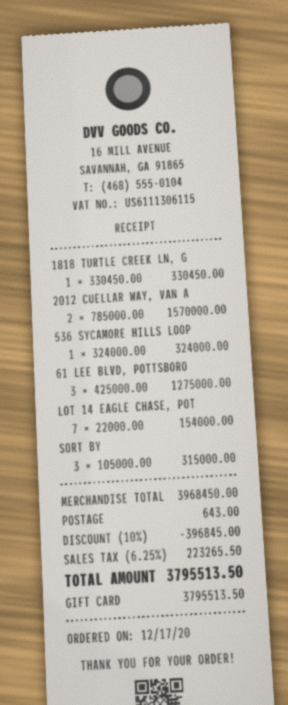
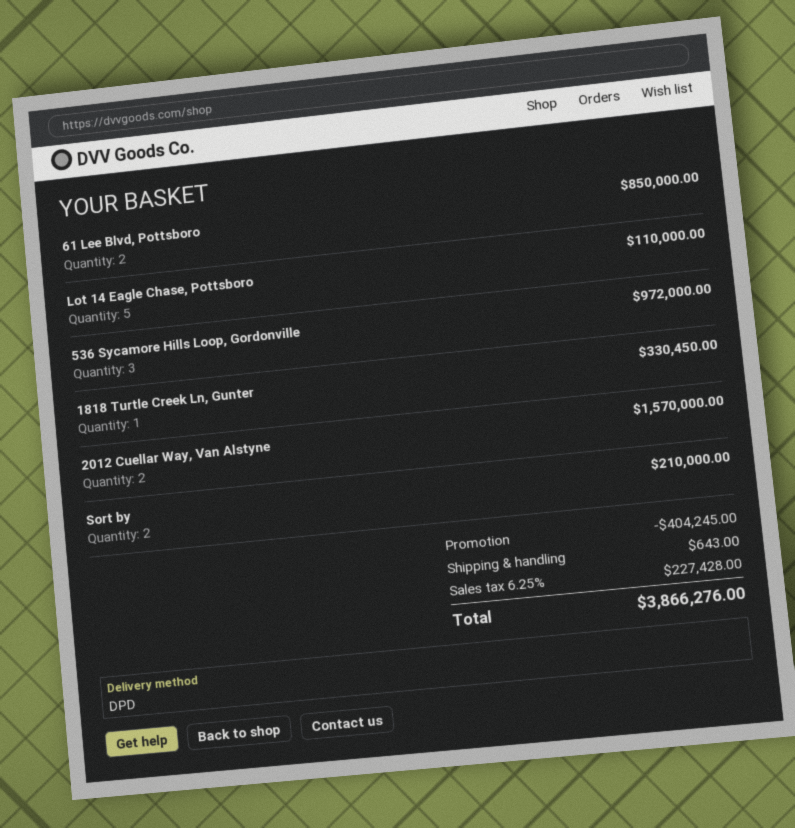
536 SYCAMORE HILLS LOOP: 1 for 324000.00 -> 3 for 972000.00
61 LEE BLVD, POTTSBORO: 3 for 1275000.00 -> 2 for 850000.00
LOT 14 EAGLE CHASE, POT: 7 for 154000.00 -> 5 for 110000.00
SORT BY: 3 for 315000.00 -> 2 for 210000.00
discount: 396845.00 -> 404245.00
tax: 6.25% = 223265.50 -> 6.25% = 227428.00
total: 3795513.50 -> 3866276.00

